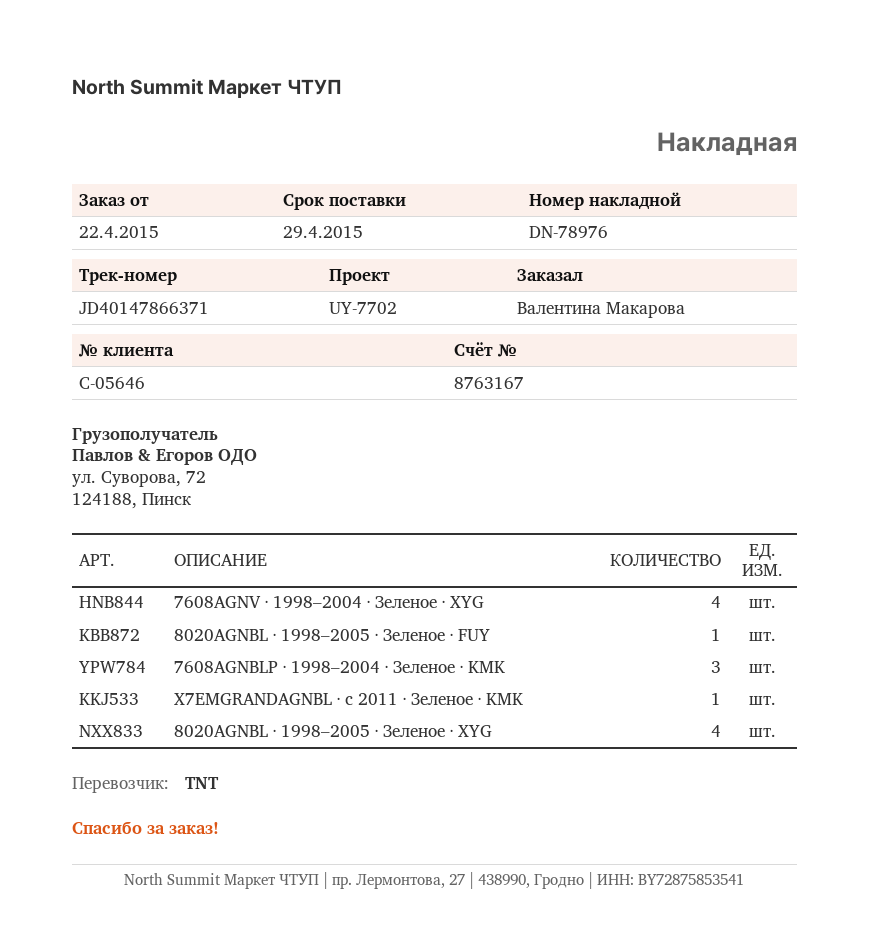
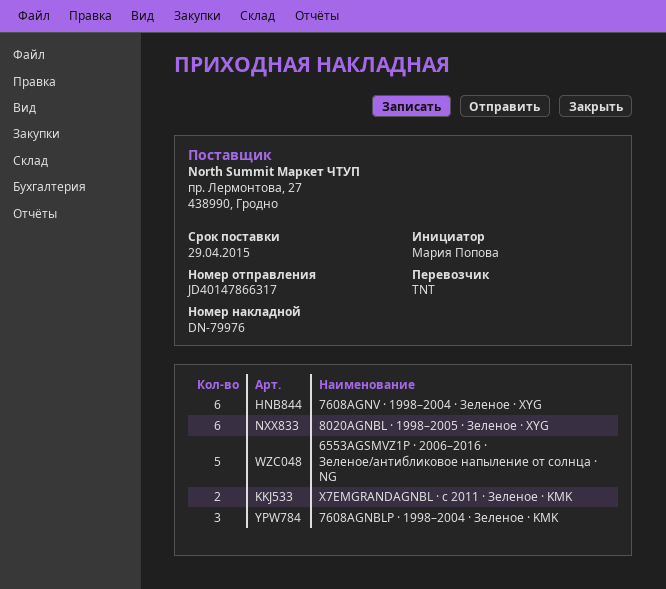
delivery note number: DN-78976 -> DN-79976
ordered by: Валентина Макарова -> Мария Попова
tracking number: JD40147866371 -> JD40147866317
7608AGNV · 1998–2004 · Зеленое · XYG: 4 -> 6
8020AGNBL · 1998–2005 · Зеленое · FUY: 1 -> none
X7EMGRANDAGNBL · с 2011 · Зеленое · KMK: 1 -> 2
8020AGNBL · 1998–2005 · Зеленое · XYG: 4 -> 6
6553AGSMVZ1P · 2006–2016 · Зеленое/антибликовое напыление от солнца · NG: none -> 5

